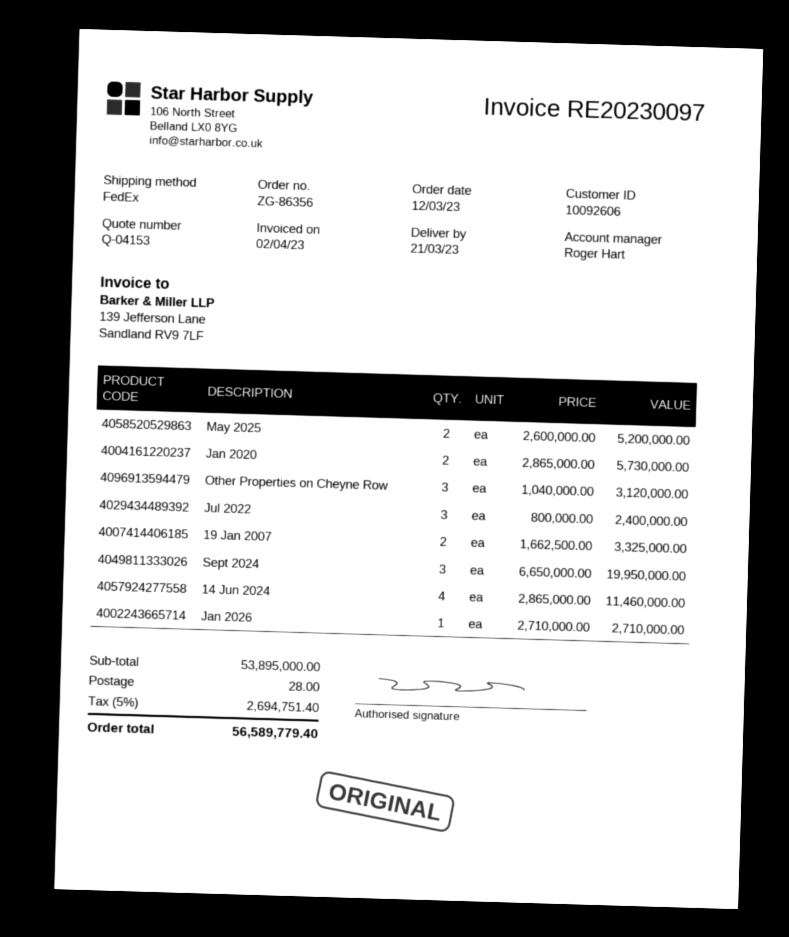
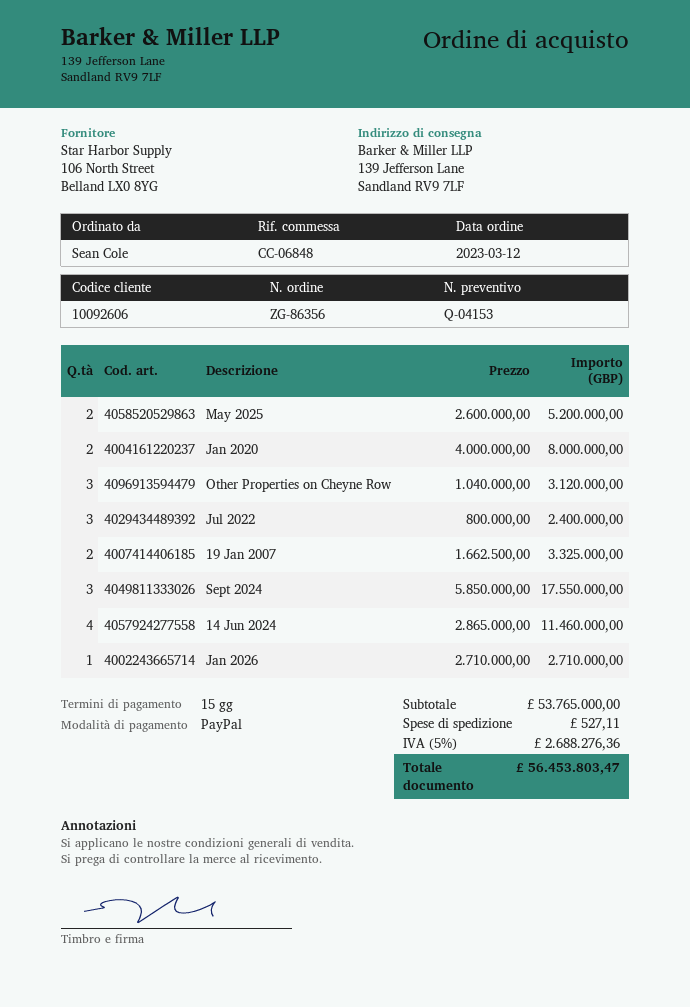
Jan 2020: 2 x 2865000.00 = 5730000.00 -> 2 x 4000000.00 = 8000000.00
Sept 2024: 3 x 6650000.00 = 19950000.00 -> 3 x 5850000.00 = 17550000.00
subtotal: 53895000.00 -> 53765000.00
shipping: 28.00 -> 527.11
tax: 5% = 2694751.40 -> 5% = 2688276.36
total: 56589779.40 -> 56453803.47

